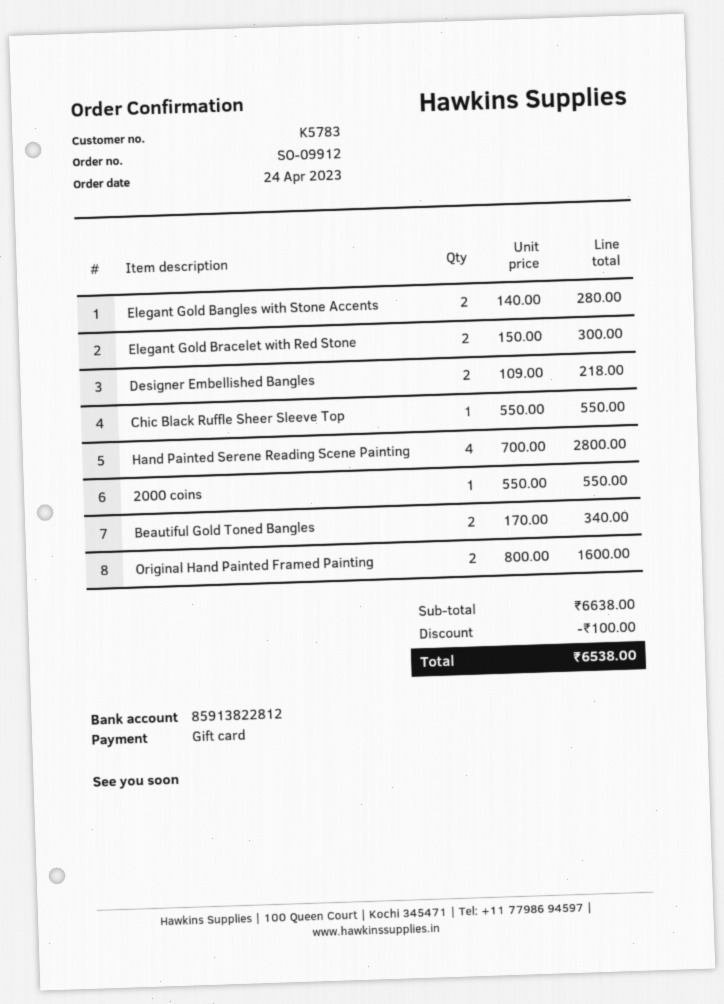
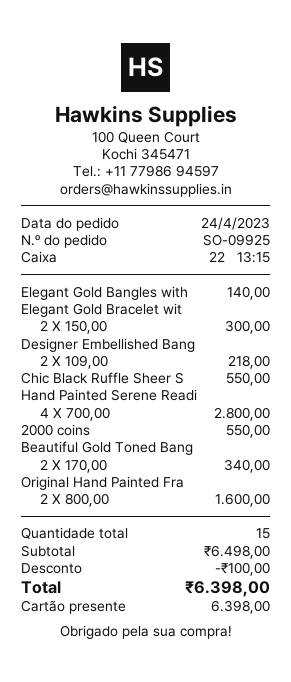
order number: SO-09912 -> SO-09925
Elegant Gold Bangles with Stone Accents: 2 x 140.00 = 280.00 -> 1 x 140.00 = 140.00
subtotal: 6638.00 -> 6498.00
total: 6538.00 -> 6398.00

